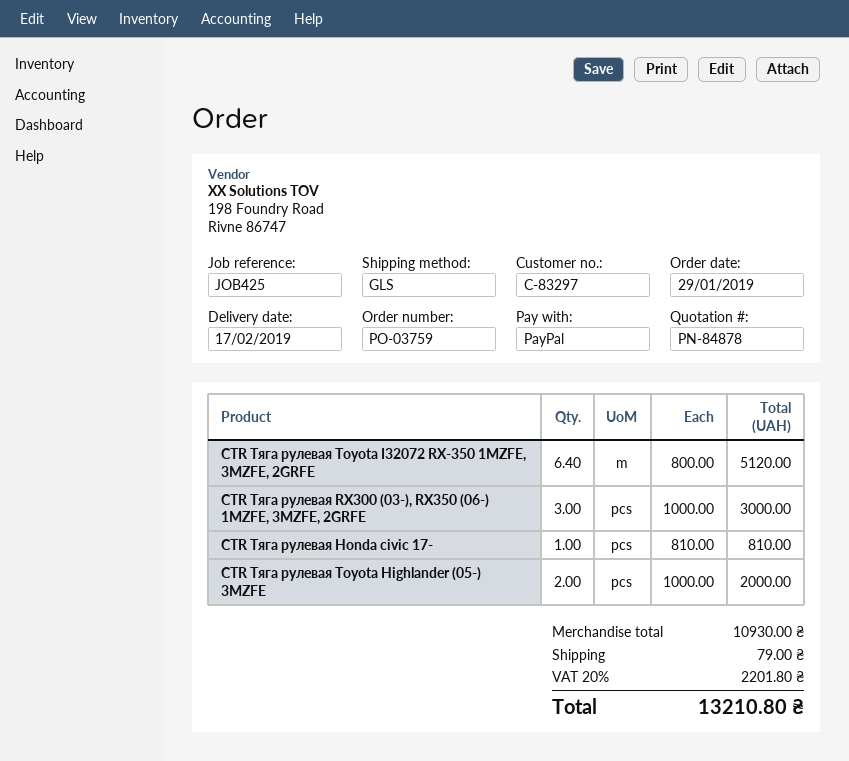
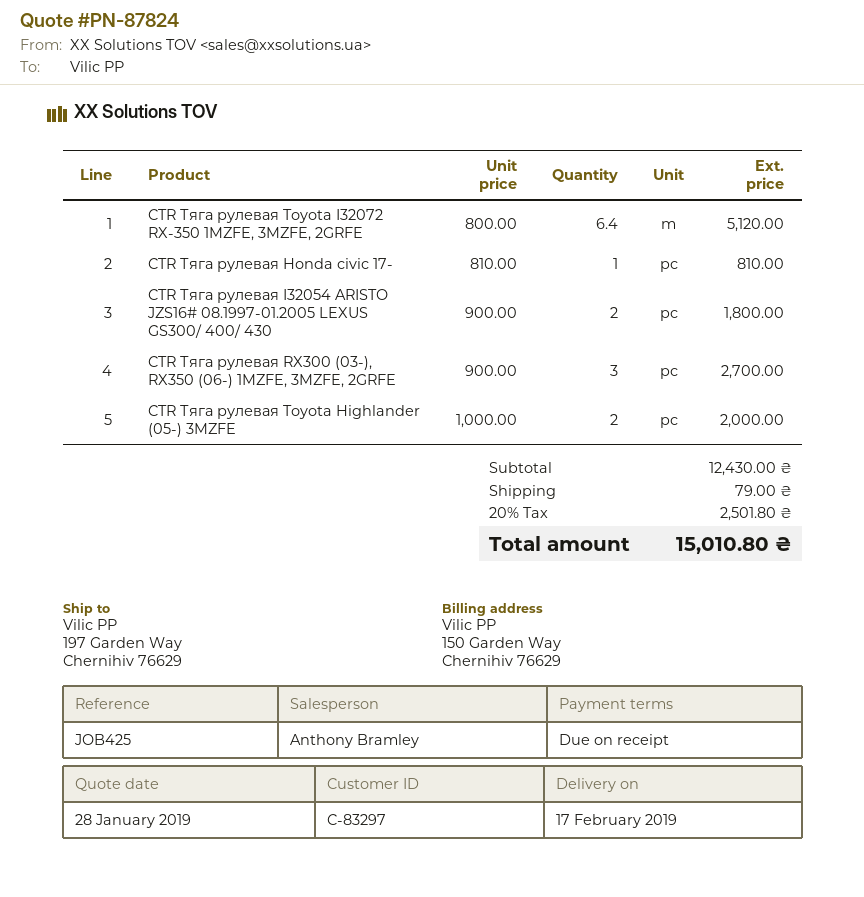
quote number: PN-84878 -> PN-87824
CTR Тяга рулевая RX300 (03-), RX350 (06-) 1MZFE, 3MZFE, 2GRFE: 3 x 1000.00 = 3000.00 -> 3 x 900.00 = 2700.00
CTR Тяга рулевая I32054 ARISTO JZS16# 08.1997-01.2005 LEXUS GS300/ 400/ 430: none -> 2 x 900.00 = 1800.00
subtotal: 10930.00 -> 12430.00
tax: 20% = 2201.80 -> 20% = 2501.80
total: 13210.80 -> 15010.80

